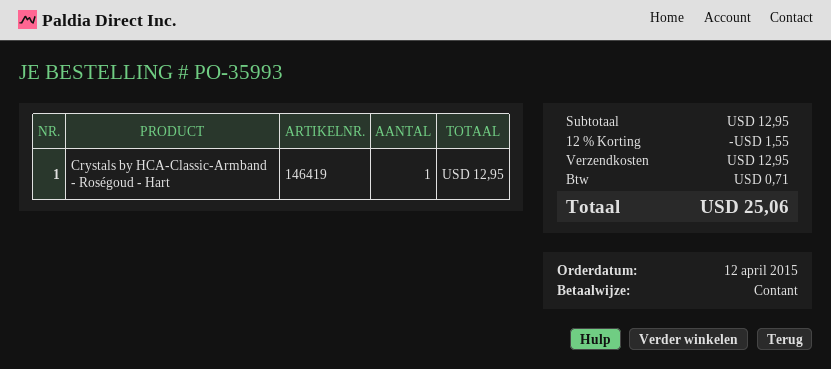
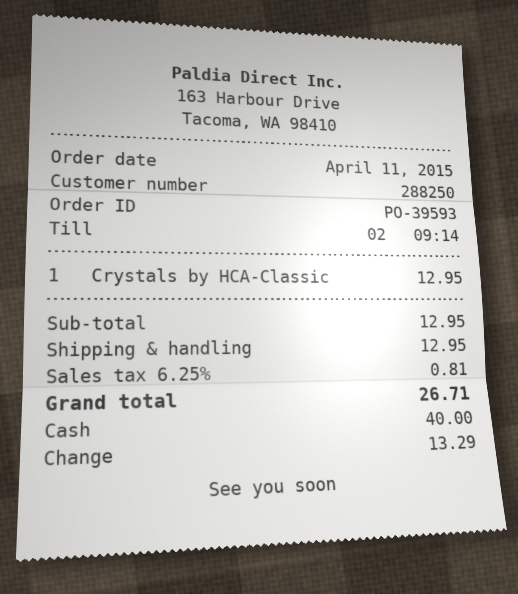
order number: PO-35993 -> PO-39593
order date: 2015-04-12 -> 2015-04-11
discount: 12% = 1.55 -> none
tax: 0.71 -> 0.81
total: 25.06 -> 26.71

